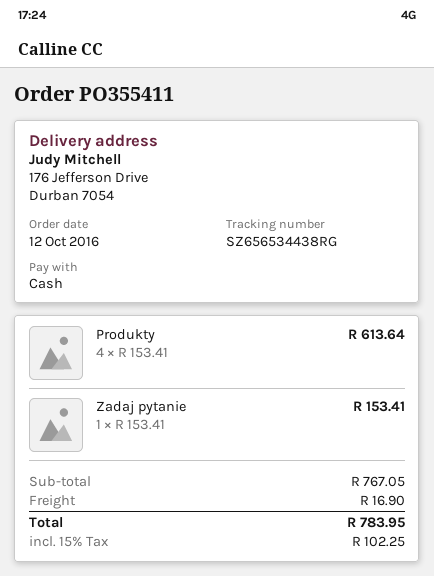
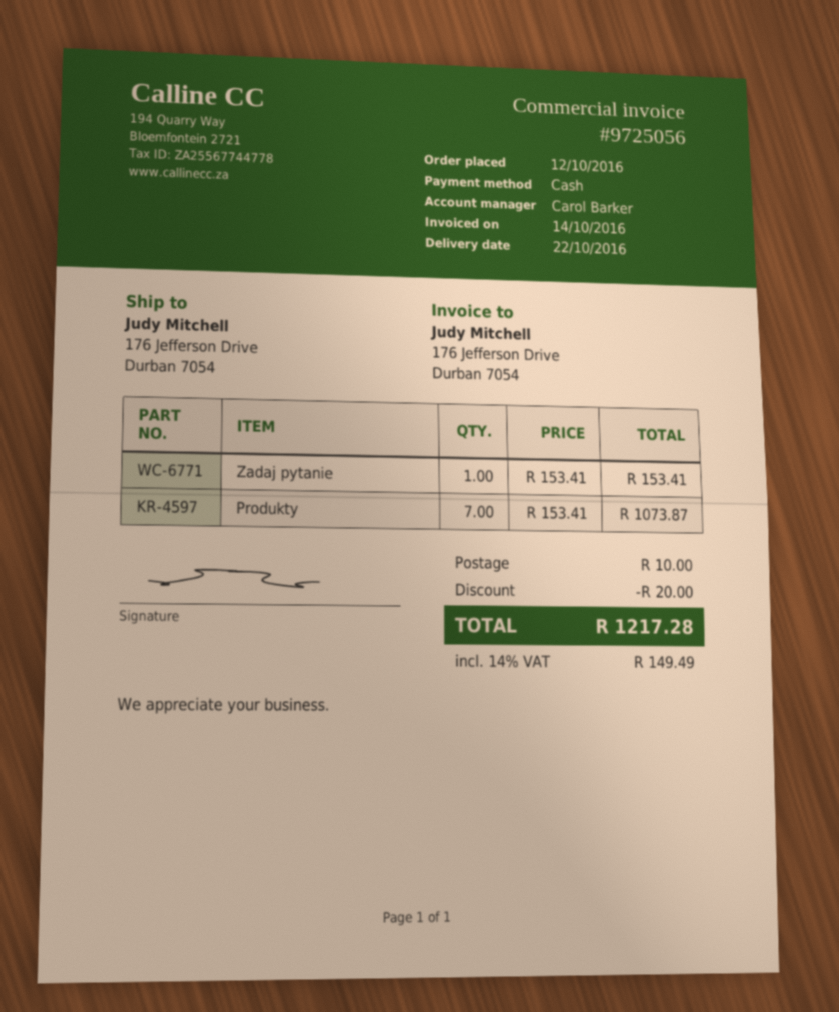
Produkty: 4 x 153.41 = 613.64 -> 7 x 153.41 = 1073.87
discount: none -> 20.00
shipping: 16.90 -> 10.00
tax: 15% = 102.25 -> 14% = 149.49
total: 783.95 -> 1217.28

